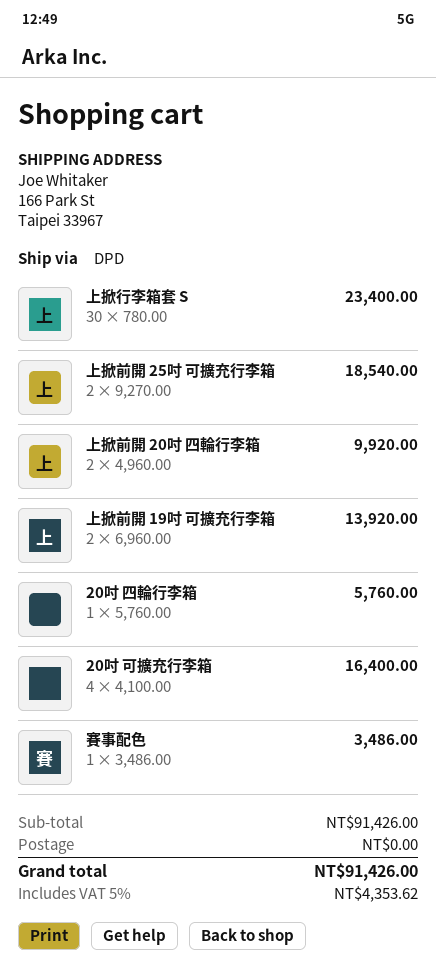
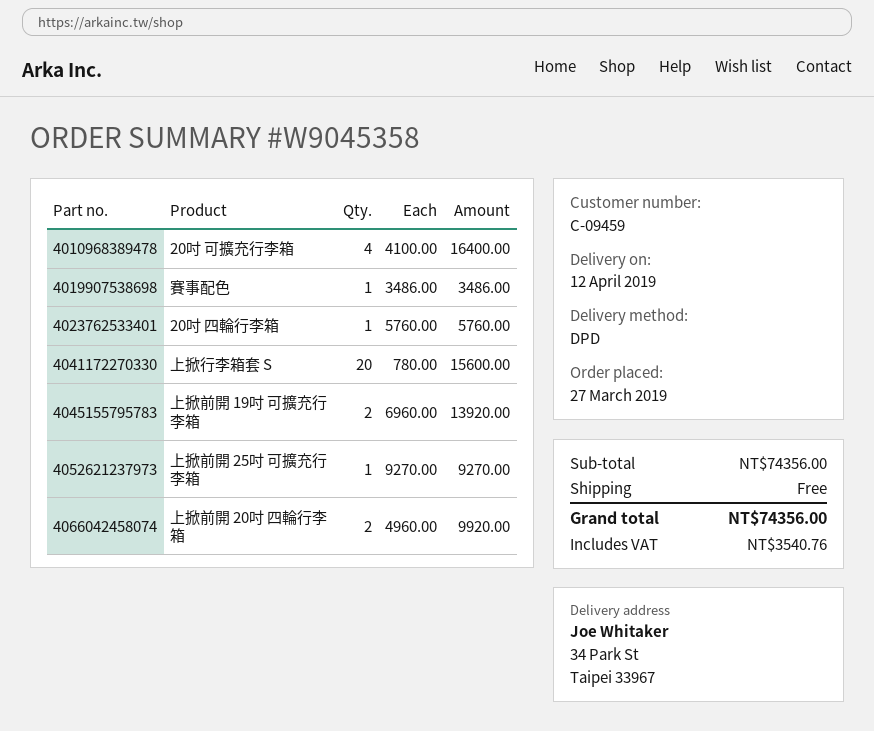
ship to: 166 Park St, Taipei 33967 -> 34 Park St, Taipei 33967
上掀行李箱套 S: 30 x 780.00 = 23400.00 -> 20 x 780.00 = 15600.00
上掀前開 25吋 可擴充行李箱: 2 x 9270.00 = 18540.00 -> 1 x 9270.00 = 9270.00
subtotal: 91426.00 -> 74356.00
tax: 4353.62 -> 3540.76
total: 91426.00 -> 74356.00

